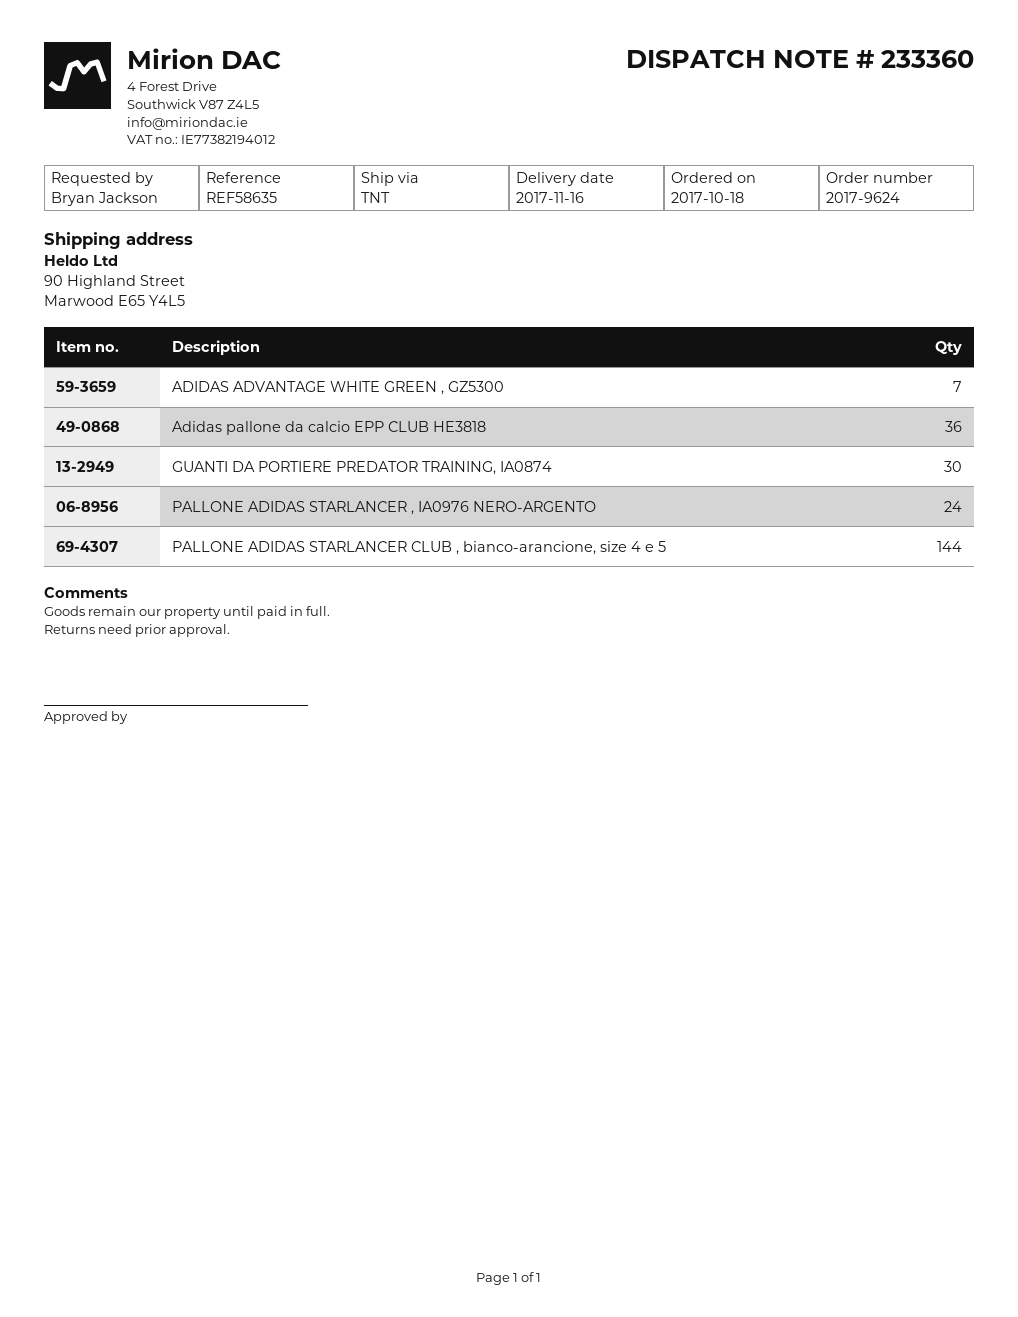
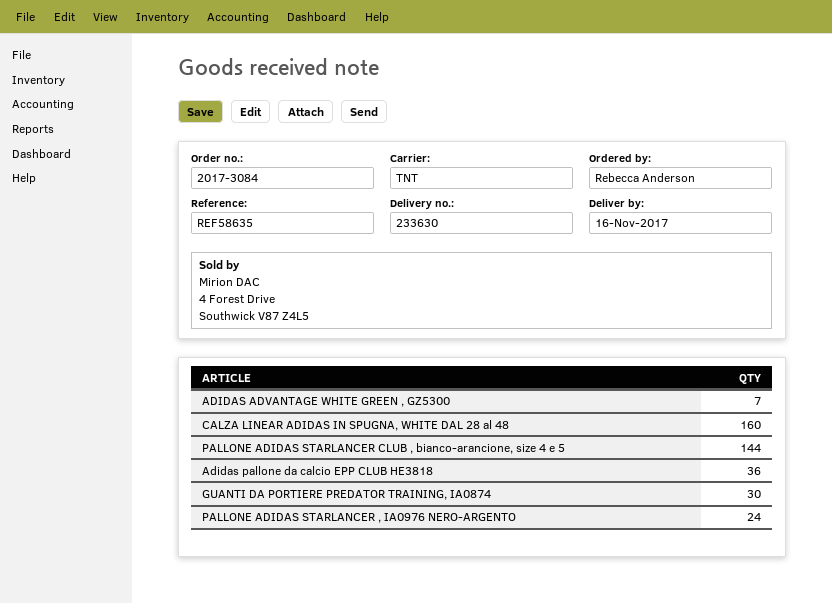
order number: 2017-9624 -> 2017-3084
delivery note number: 233360 -> 233630
ordered by: Bryan Jackson -> Rebecca Anderson
CALZA LINEAR ADIDAS IN SPUGNA, WHITE DAL 28 al 48: none -> 160

